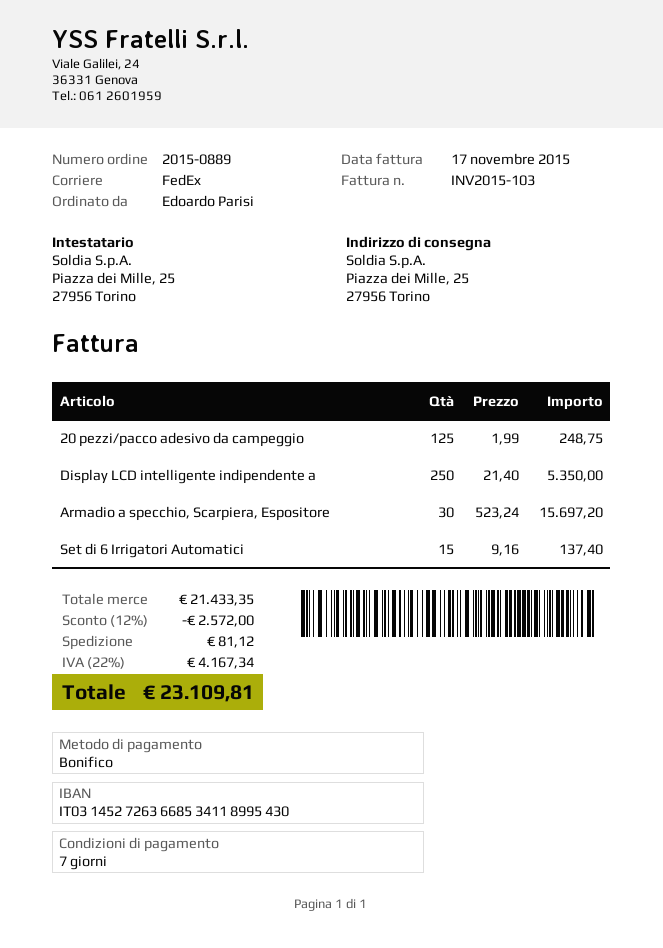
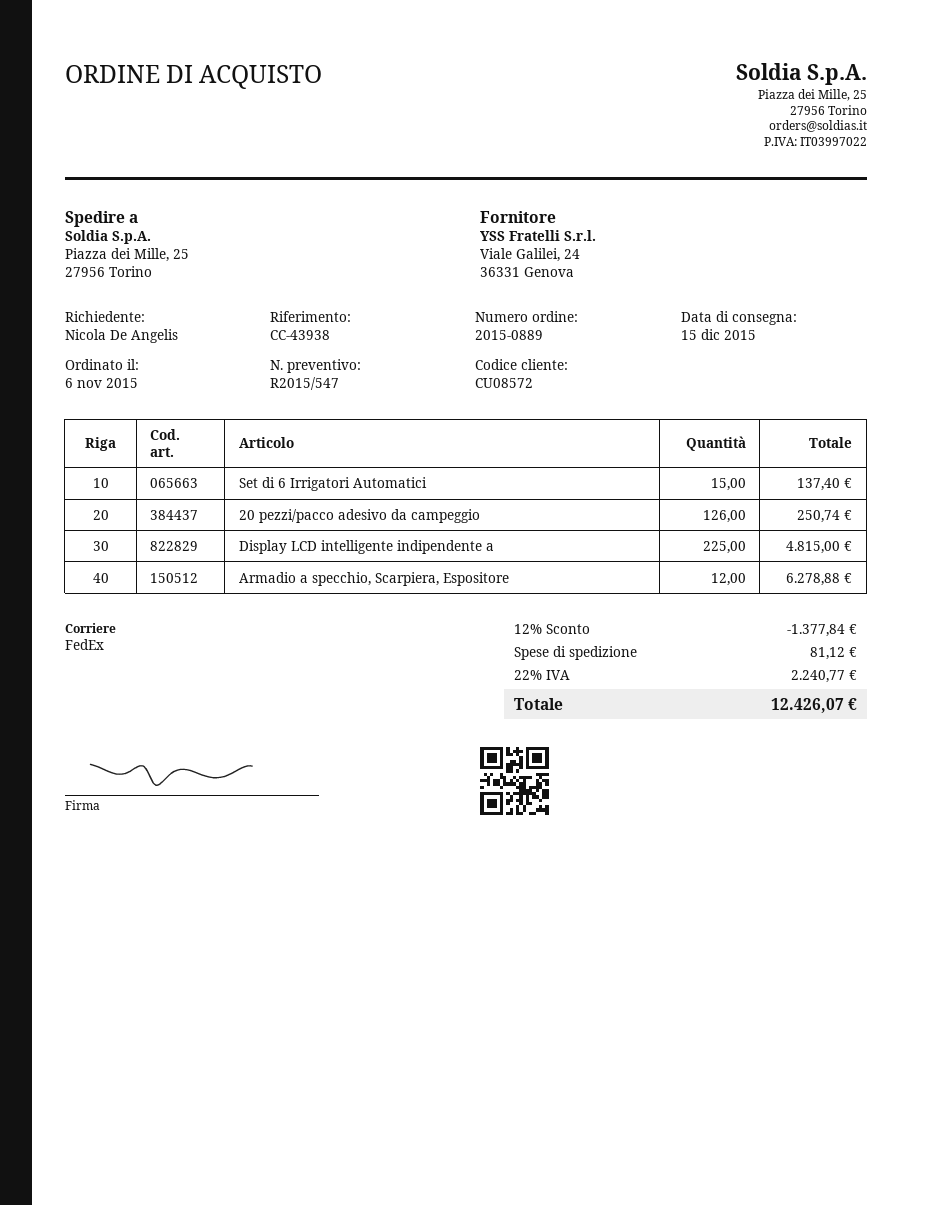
ordered by: Edoardo Parisi -> Nicola De Angelis
20 pezzi/pacco adesivo da campeggio: 125 for 248.75 -> 126 for 250.74
Display LCD intelligente indipendente a: 250 for 5350.00 -> 225 for 4815.00
Armadio a specchio, Scarpiera, Espositore: 30 for 15697.20 -> 12 for 6278.88
discount: 12% = 2572.00 -> 12% = 1377.84
tax: 22% = 4167.34 -> 22% = 2240.77
total: 23109.81 -> 12426.07

